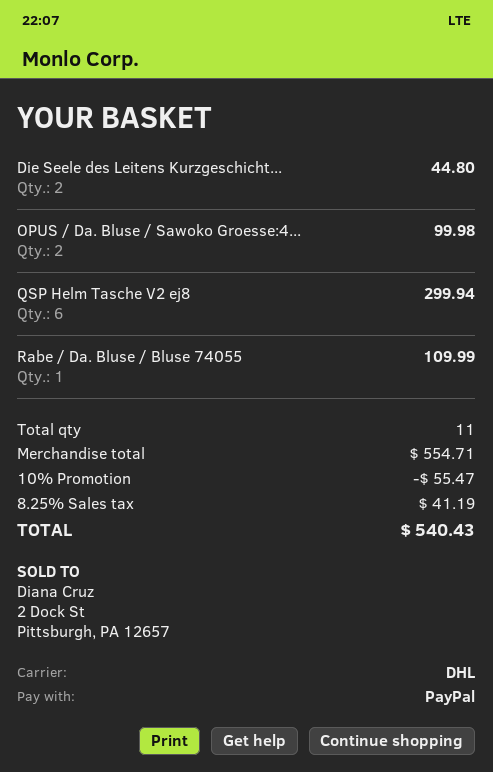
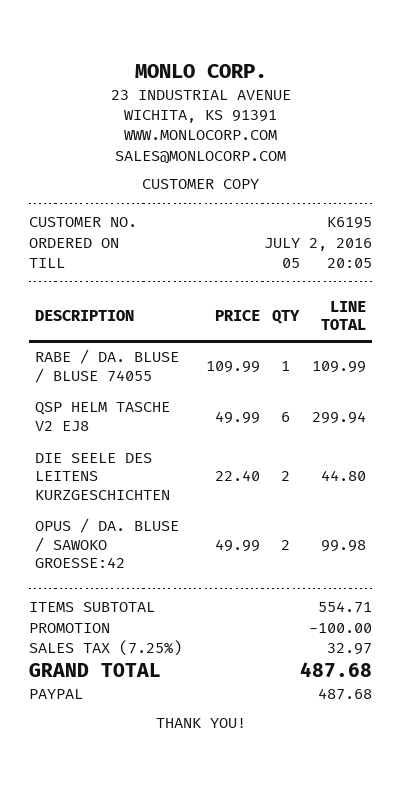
discount: 55.47 -> 100.00
tax: 8.25% = 41.19 -> 7.25% = 32.97
total: 540.43 -> 487.68

